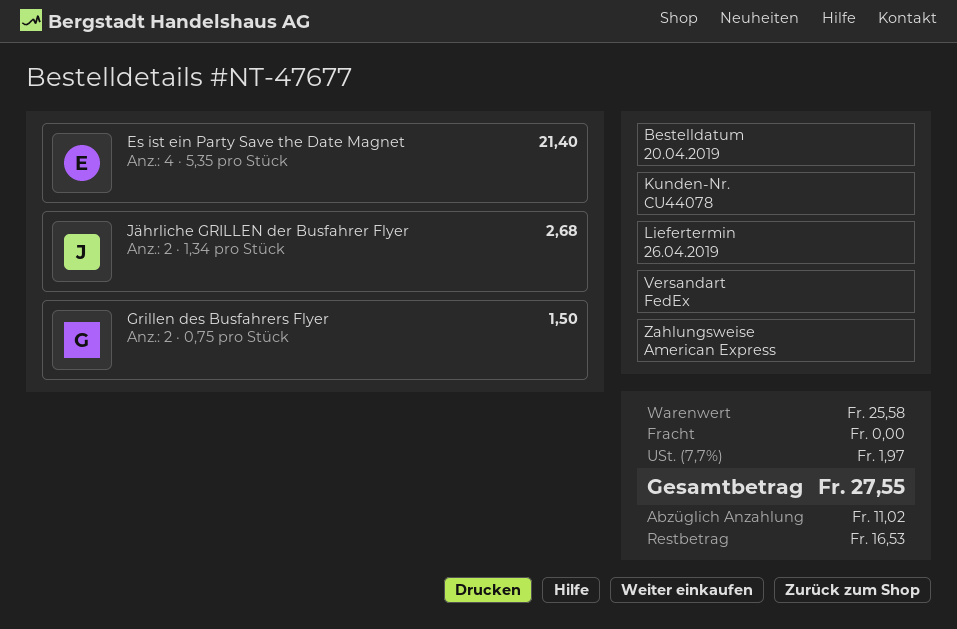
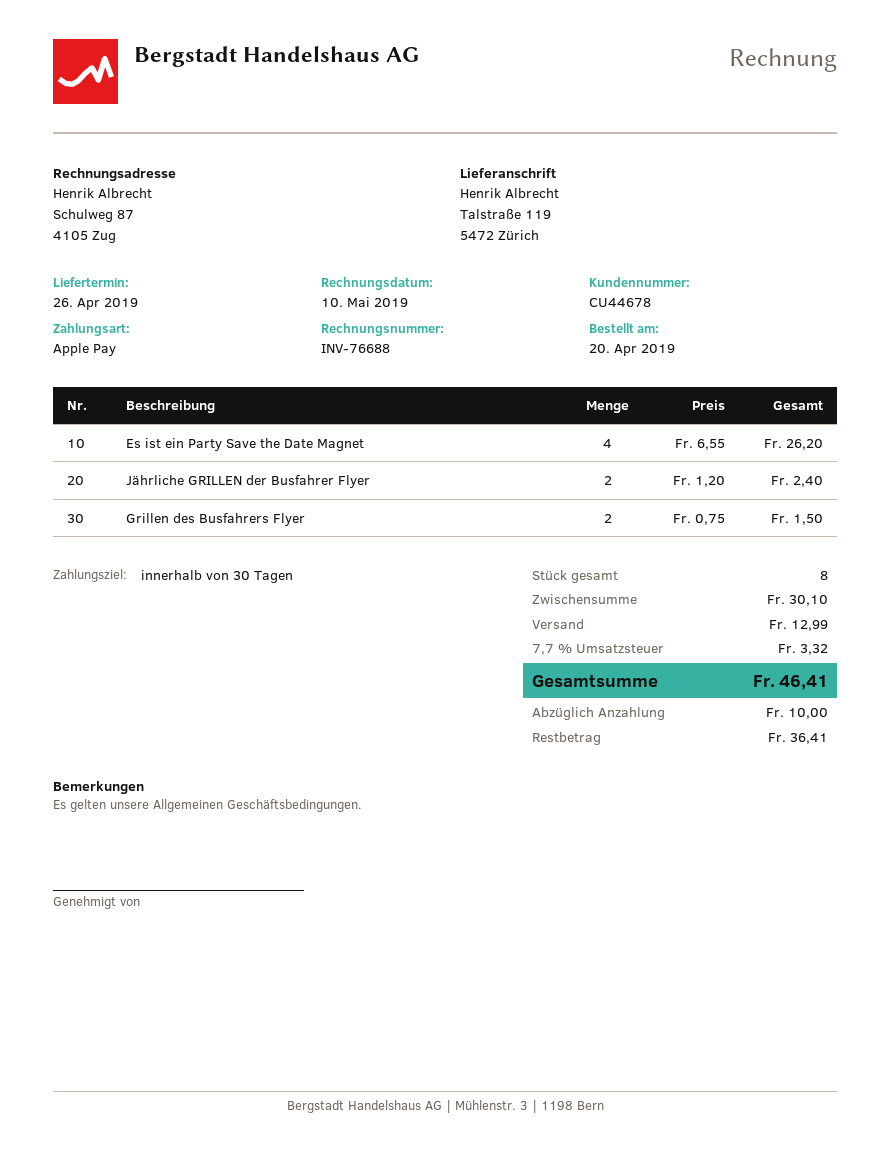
customer number: CU44078 -> CU44678
payment method: American Express -> Apple Pay
Es ist ein Party Save the Date Magnet: 4 x 5.35 = 21.40 -> 4 x 6.55 = 26.20
Jährliche GRILLEN der Busfahrer Flyer: 2 x 1.34 = 2.68 -> 2 x 1.20 = 2.40
subtotal: 25.58 -> 30.10
shipping: 0.00 -> 12.99
tax: 7.7% = 1.97 -> 7.7% = 3.32
total: 27.55 -> 46.41
deposit: 11.02 -> 10.00
balance: 16.53 -> 36.41

